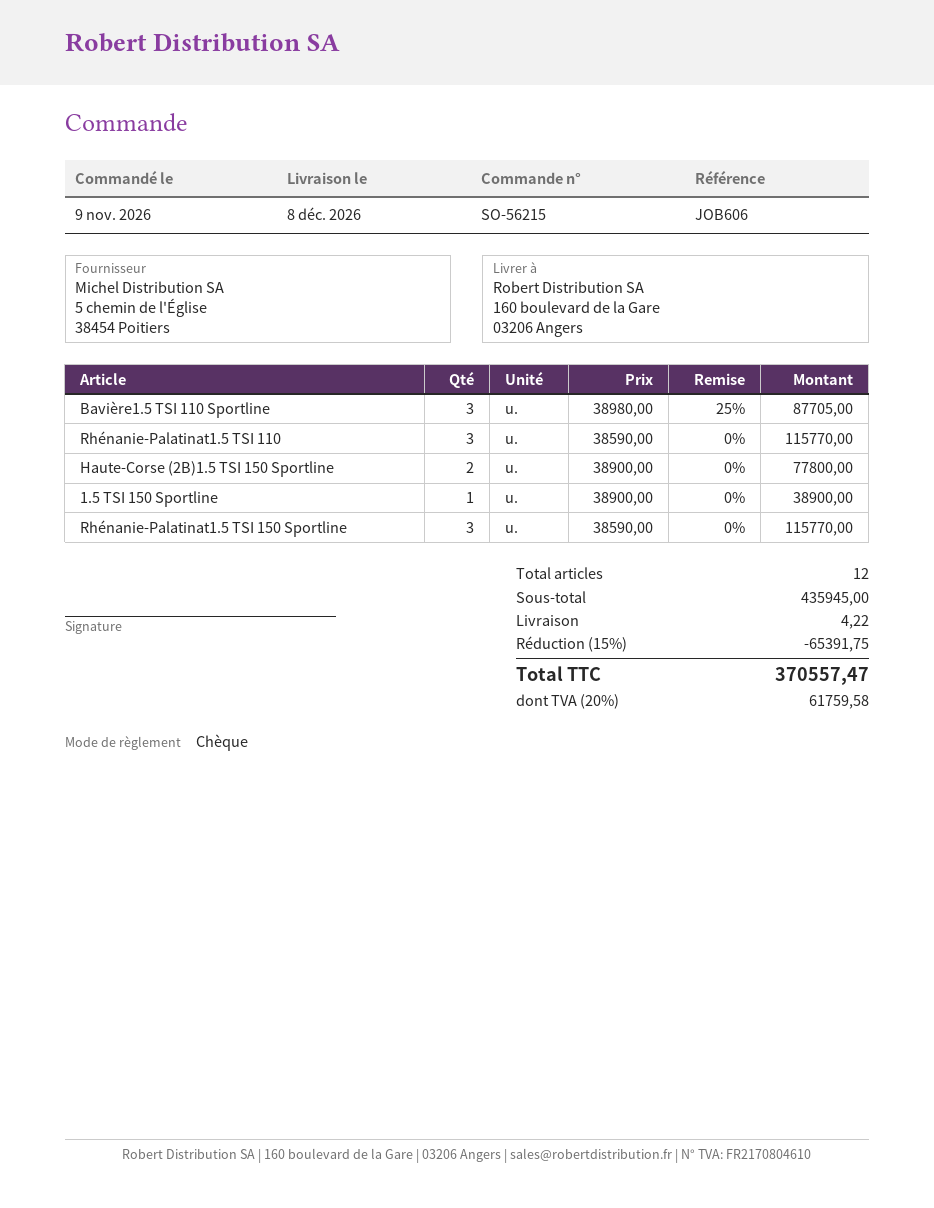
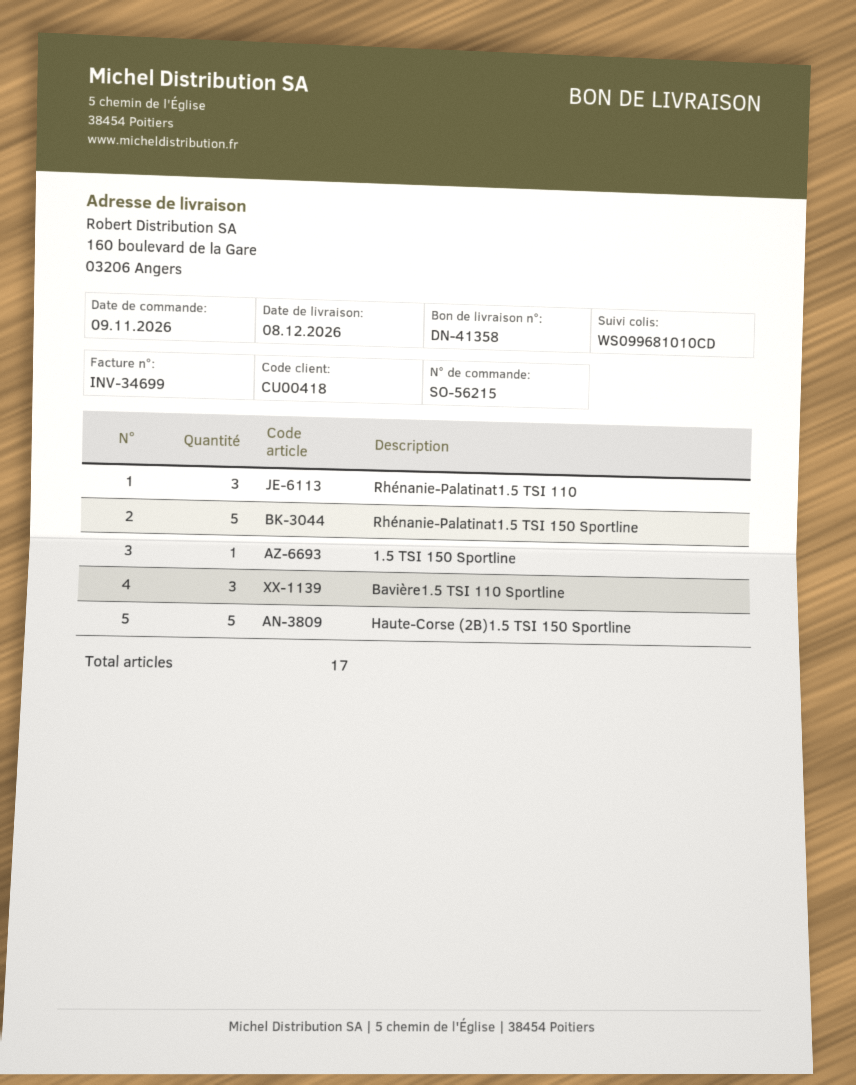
Haute-Corse (2B)1.5 TSI 150 Sportline: 2 -> 5
Rhénanie-Palatinat1.5 TSI 150 Sportline: 3 -> 5
total quantity: 12 -> 17

